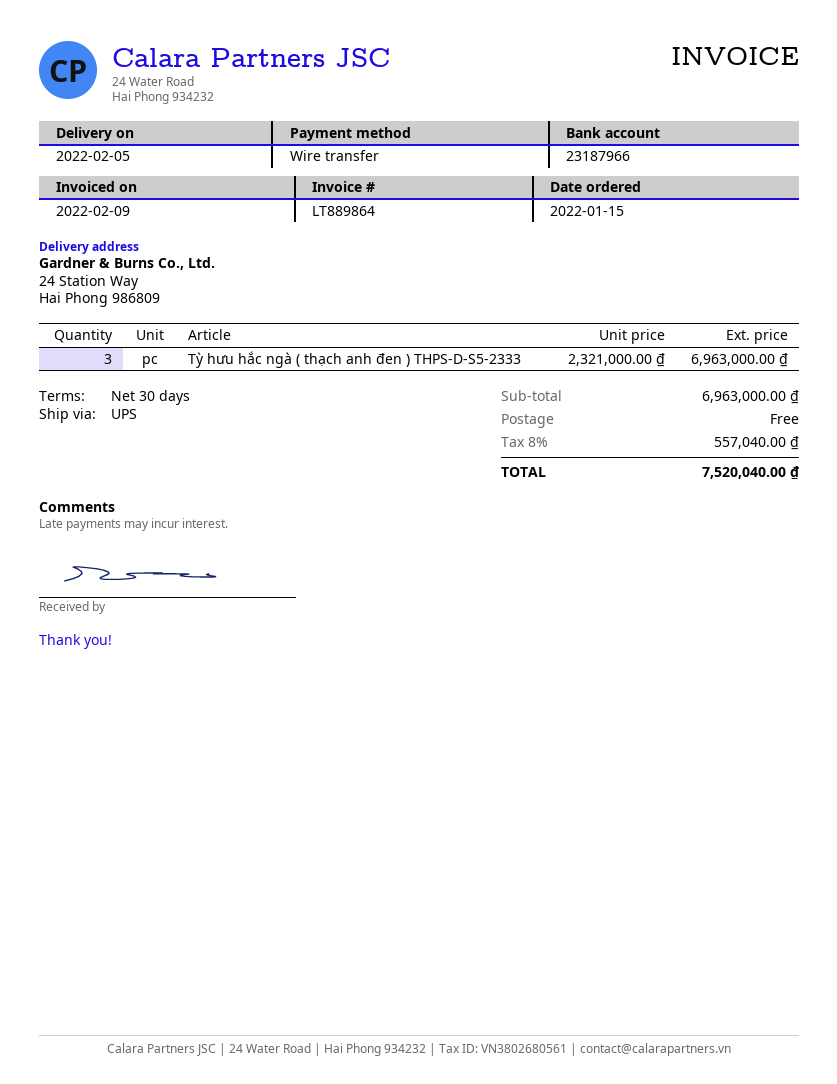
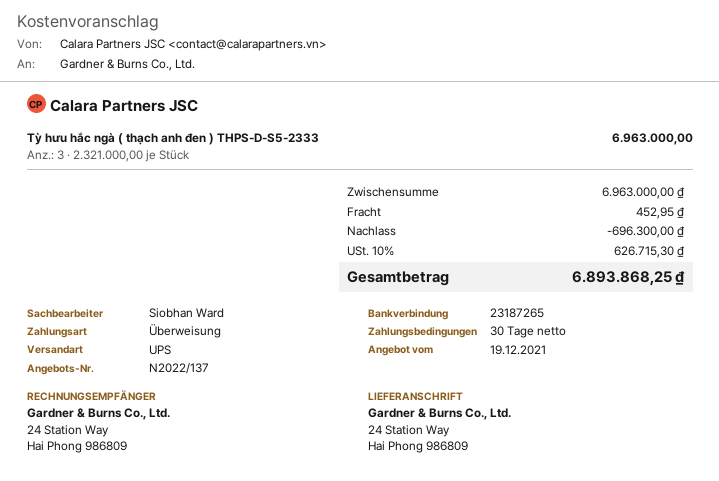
bank account: 23187966 -> 23187265
discount: none -> 696300.00
shipping: 0.00 -> 452.95
tax: 8% = 557040.00 -> 10% = 626715.30
total: 7520040.00 -> 6893868.25

